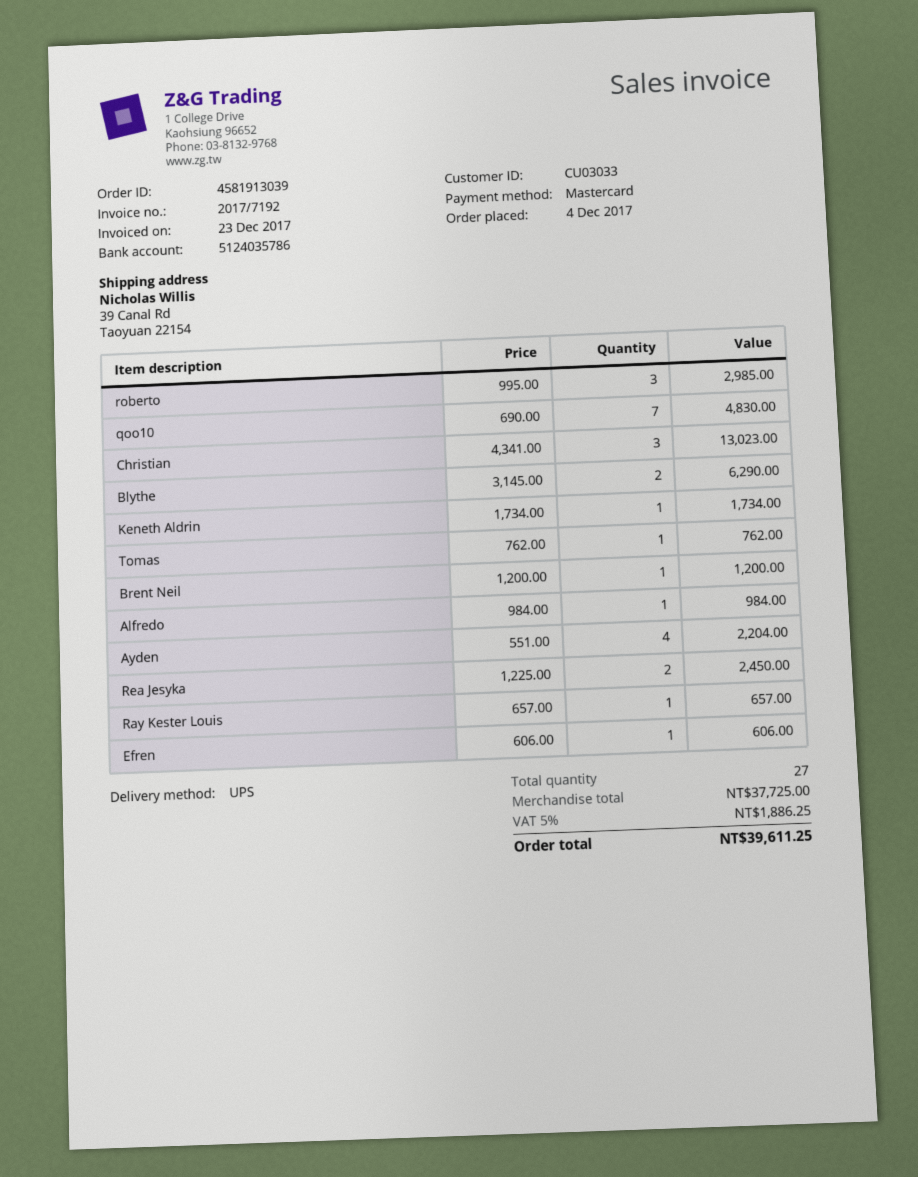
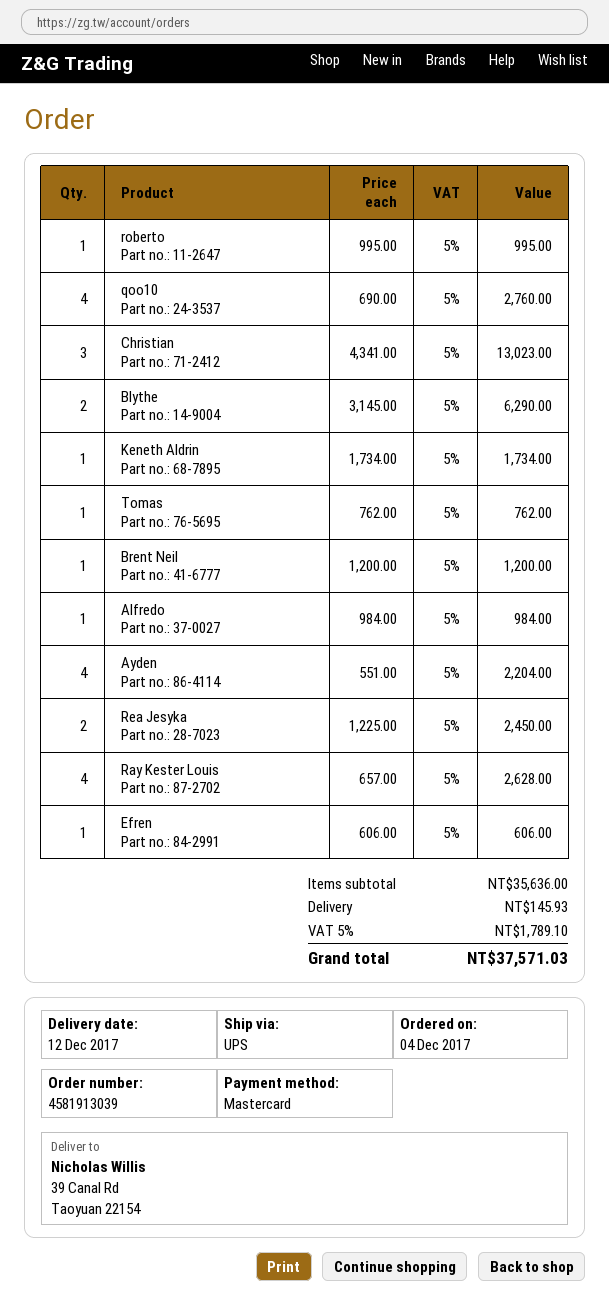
roberto: 3 x 995.00 = 2985.00 -> 1 x 995.00 = 995.00
qoo10: 7 x 690.00 = 4830.00 -> 4 x 690.00 = 2760.00
Ray Kester Louis: 1 x 657.00 = 657.00 -> 4 x 657.00 = 2628.00
subtotal: 37725.00 -> 35636.00
shipping: none -> 145.93
tax: 5% = 1886.25 -> 5% = 1789.10
total: 39611.25 -> 37571.03

